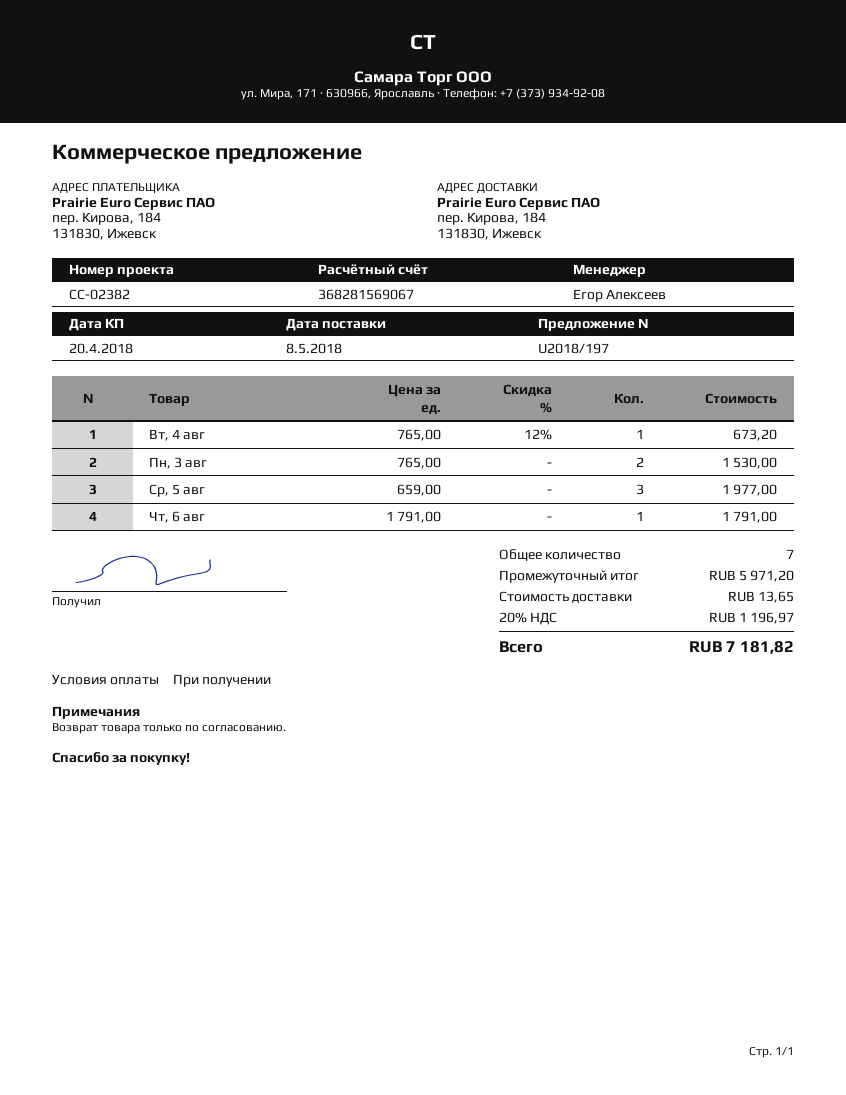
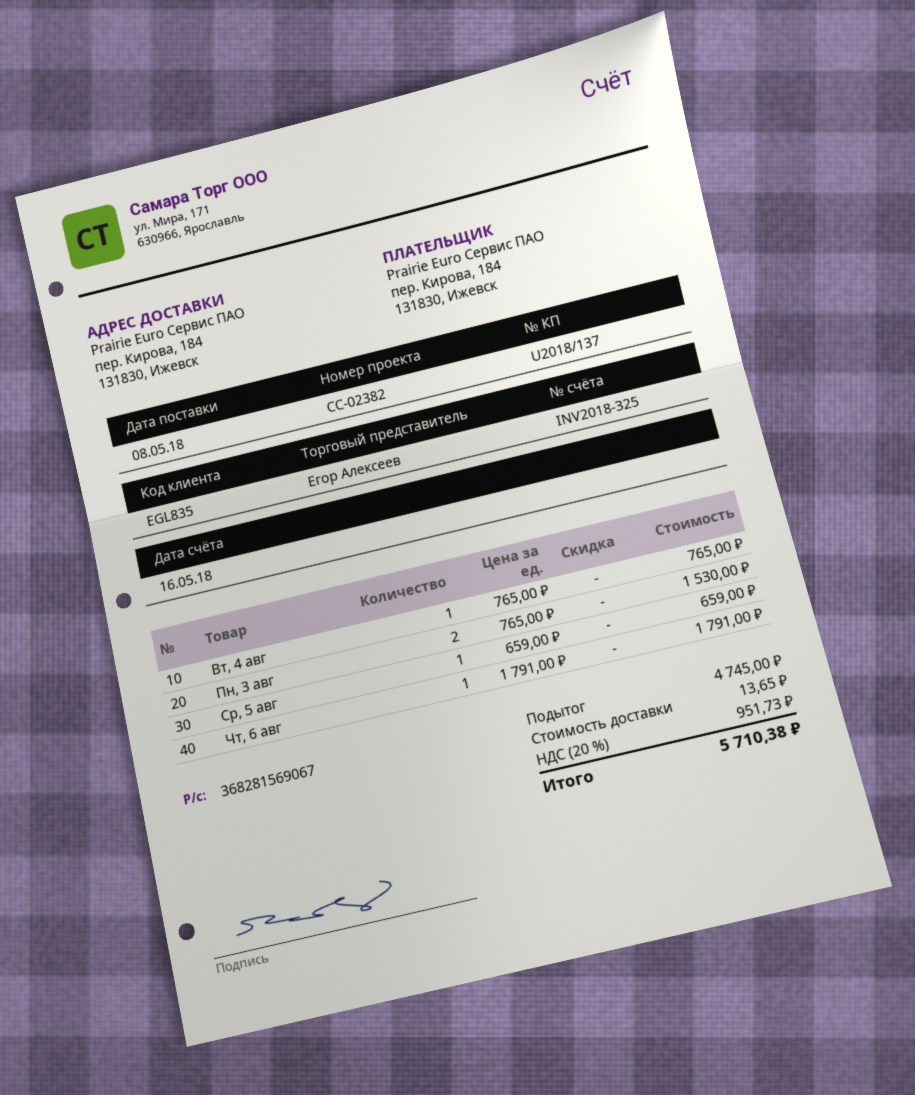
quote number: U2018/197 -> U2018/137
Вт, 4 авг: 1 x 765.00 - 12% = 673.20 -> 1 x 765.00 = 765.00
Ср, 5 авг: 3 x 659.00 = 1977.00 -> 1 x 659.00 = 659.00
subtotal: 5971.20 -> 4745.00
tax: 20% = 1196.97 -> 20% = 951.73
total: 7181.82 -> 5710.38

